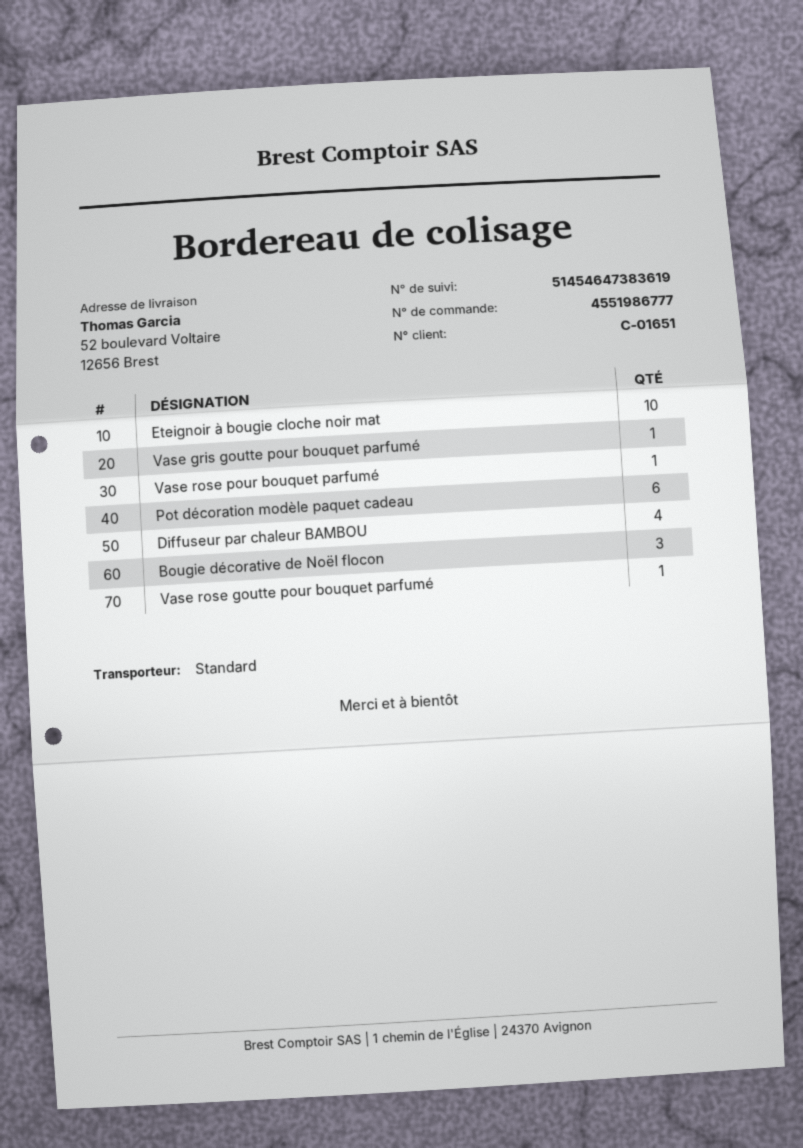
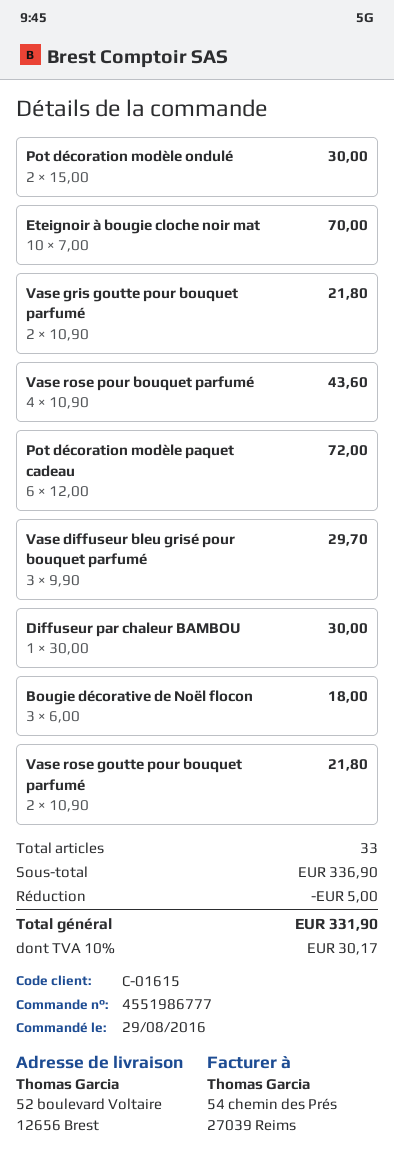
customer number: C-01651 -> C-01615
Vase gris goutte pour bouquet parfumé: 1 -> 2
Vase rose pour bouquet parfumé: 1 -> 4
Diffuseur par chaleur BAMBOU: 4 -> 1
Vase rose goutte pour bouquet parfumé: 1 -> 2
Pot décoration modèle ondulé: none -> 2
Vase diffuseur bleu grisé pour bouquet parfumé: none -> 3

